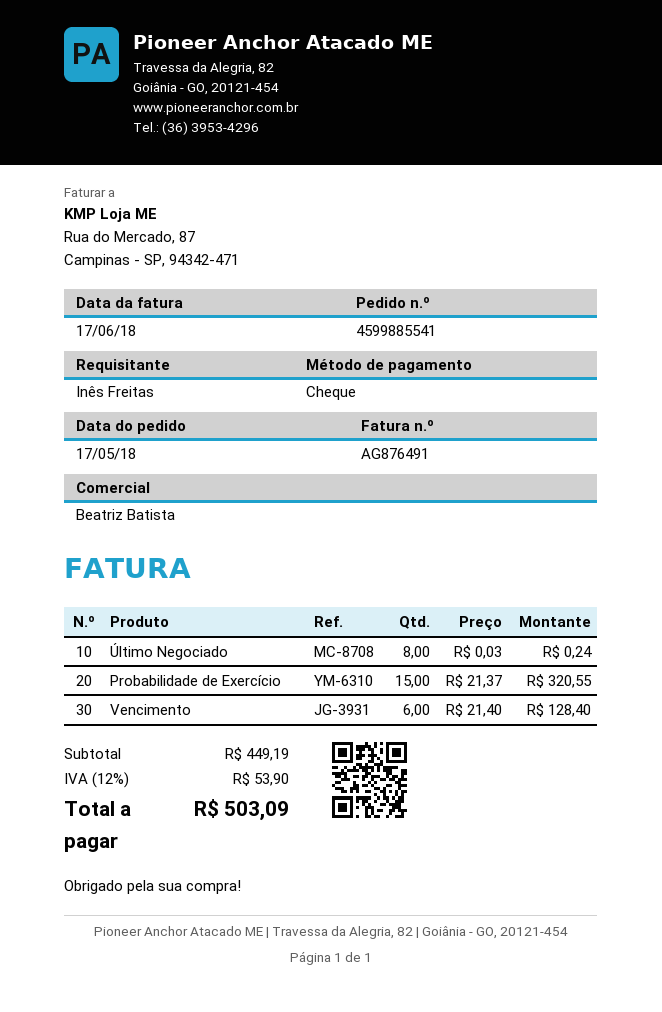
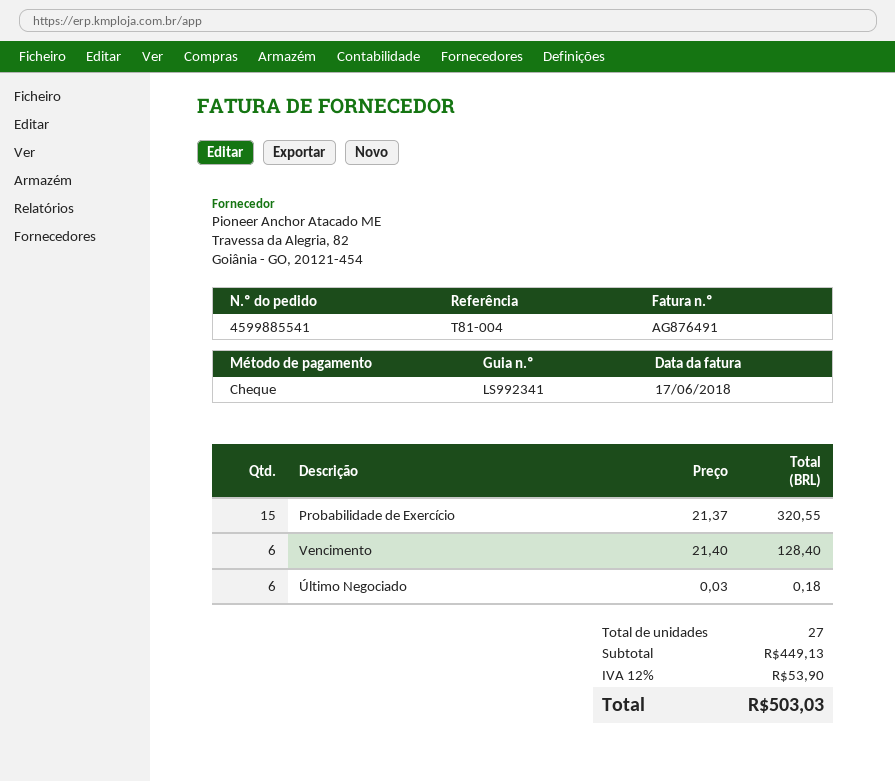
Último Negociado: 8 x 0.03 = 0.24 -> 6 x 0.03 = 0.18
subtotal: 449.19 -> 449.13
total: 503.09 -> 503.03

